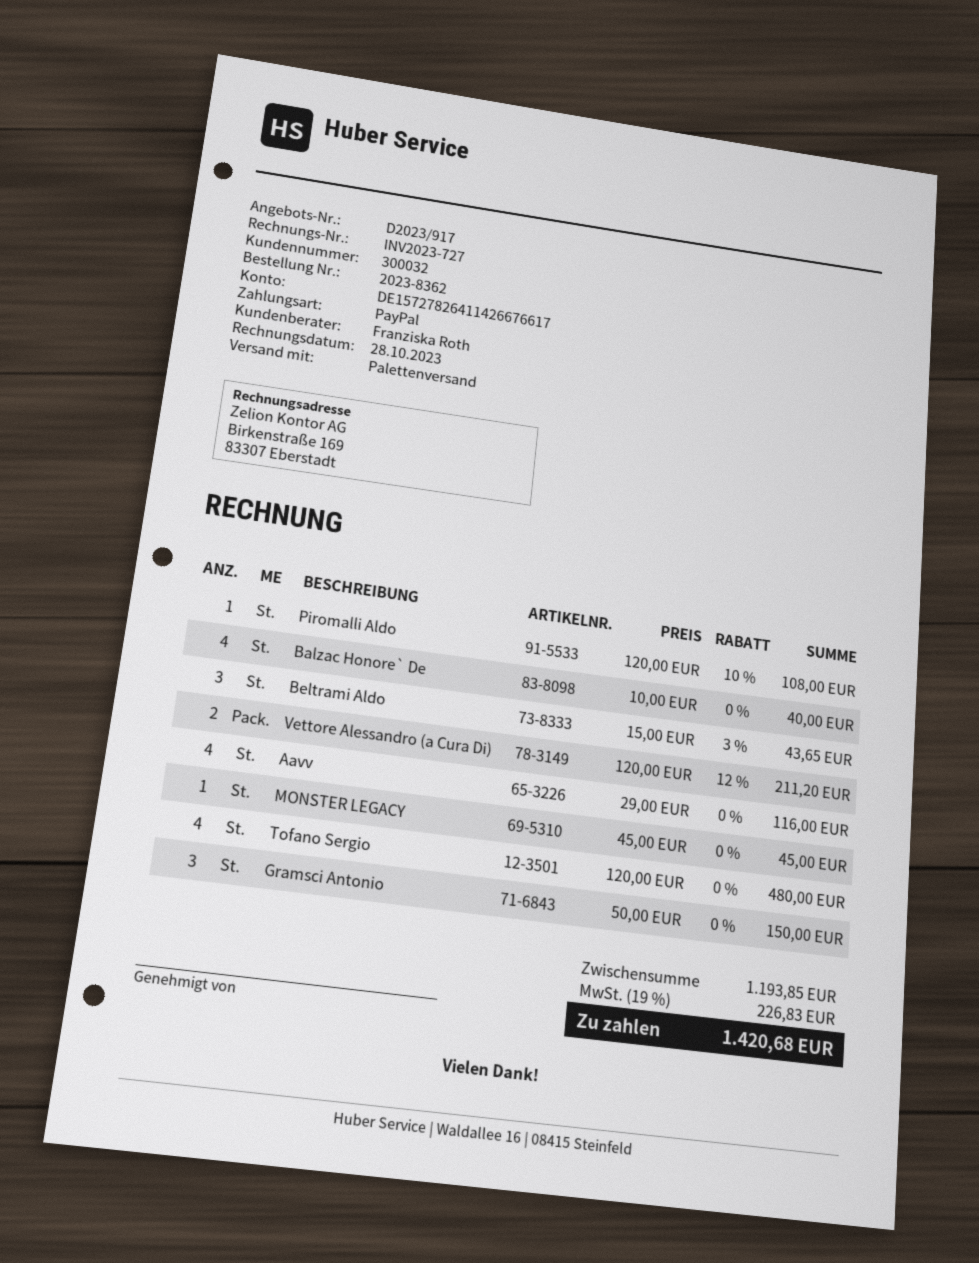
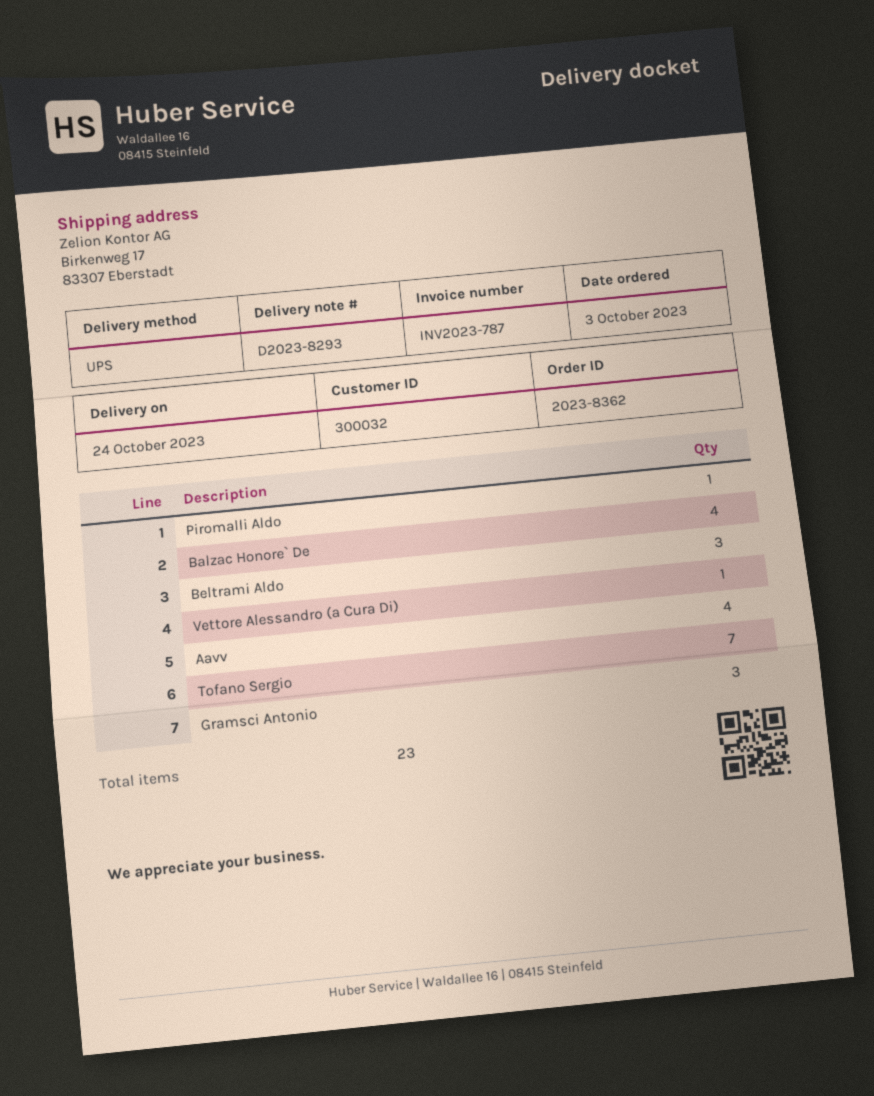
invoice number: INV2023-727 -> INV2023-787
shipping method: pallet freight -> UPS
Vettore Alessandro (a Cura Di): 2 -> 1
MONSTER LEGACY: 1 -> none
Tofano Sergio: 4 -> 7

